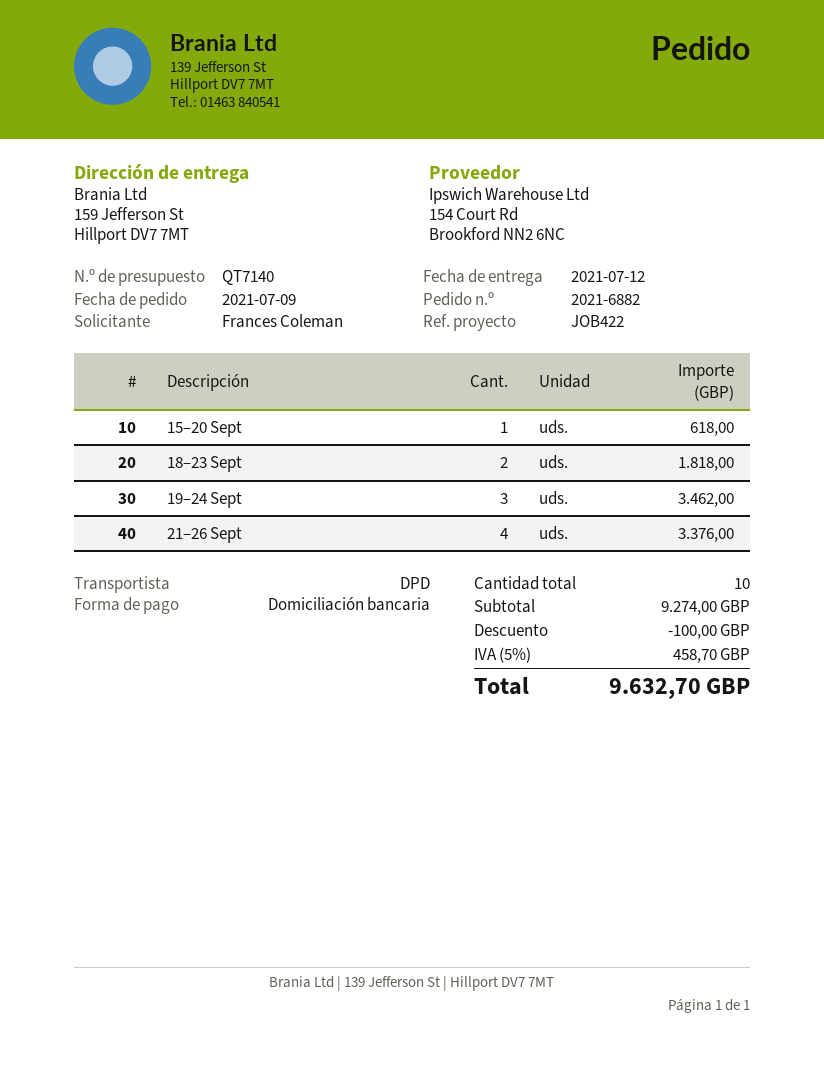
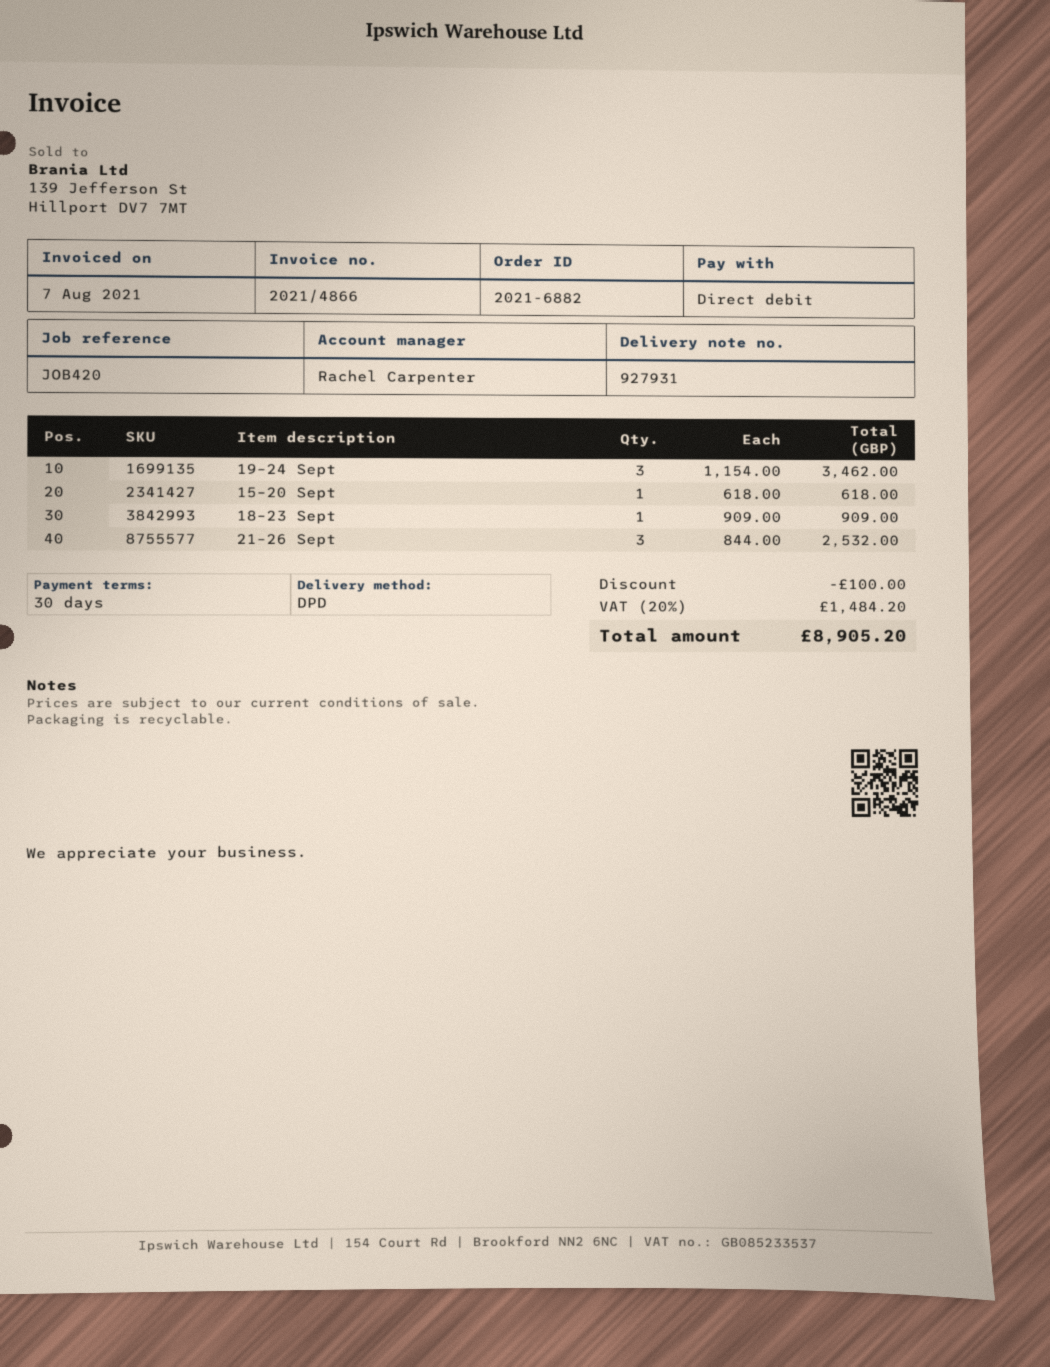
reference: JOB422 -> JOB420
18–23 Sept: 2 for 1818.00 -> 1 for 909.00
21–26 Sept: 4 for 3376.00 -> 3 for 2532.00
tax: 5% = 458.70 -> 20% = 1484.20
total: 9632.70 -> 8905.20

